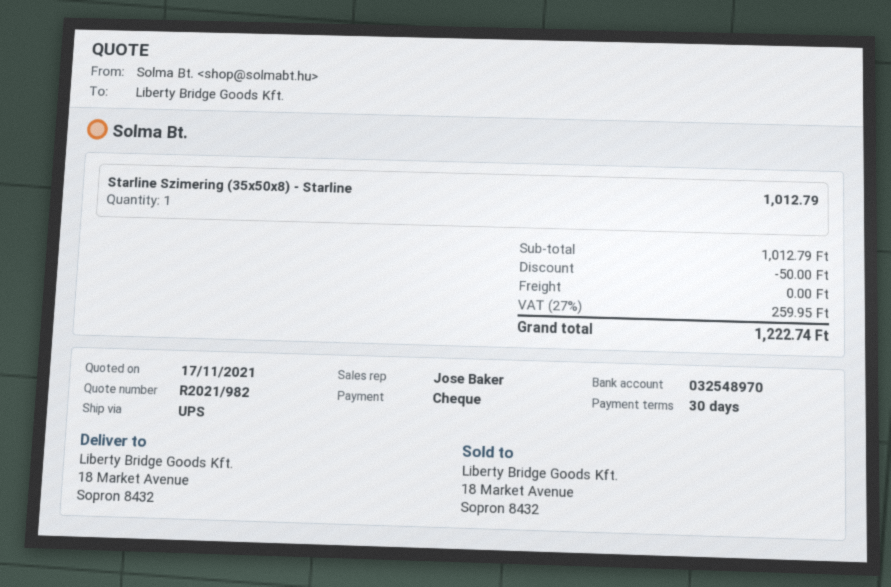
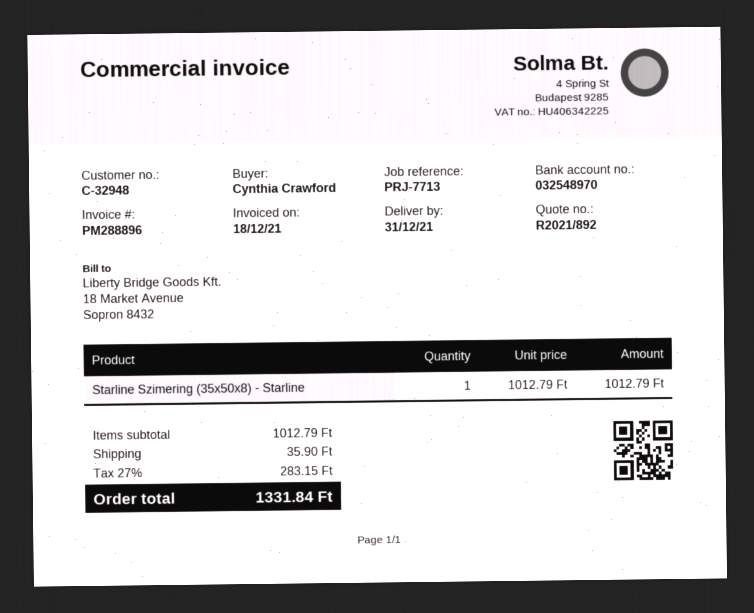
quote number: R2021/982 -> R2021/892
discount: 50.00 -> none
shipping: 0.00 -> 35.90
tax: 27% = 259.95 -> 27% = 283.15
total: 1222.74 -> 1331.84

